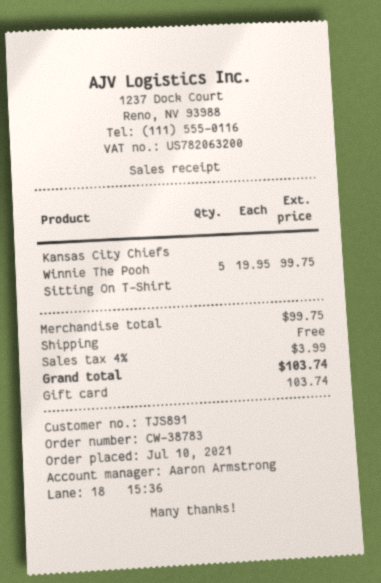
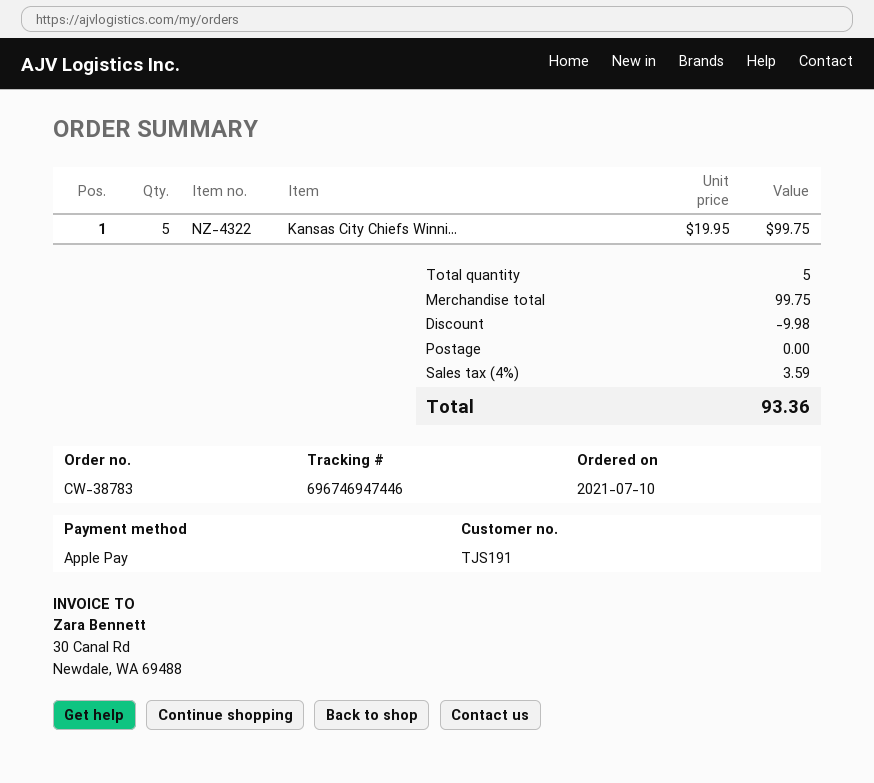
customer number: TJS891 -> TJS191
payment method: gift card -> Apple Pay
discount: none -> 9.98
tax: 4% = 3.99 -> 4% = 3.59
total: 103.74 -> 93.36

